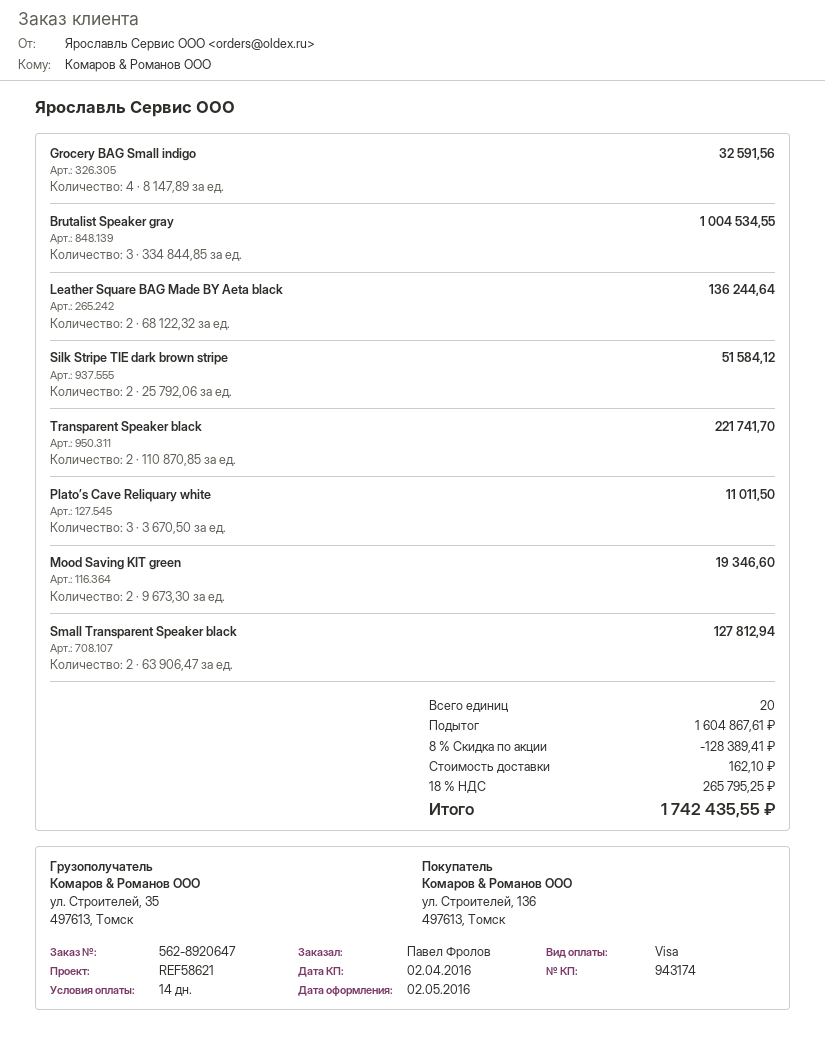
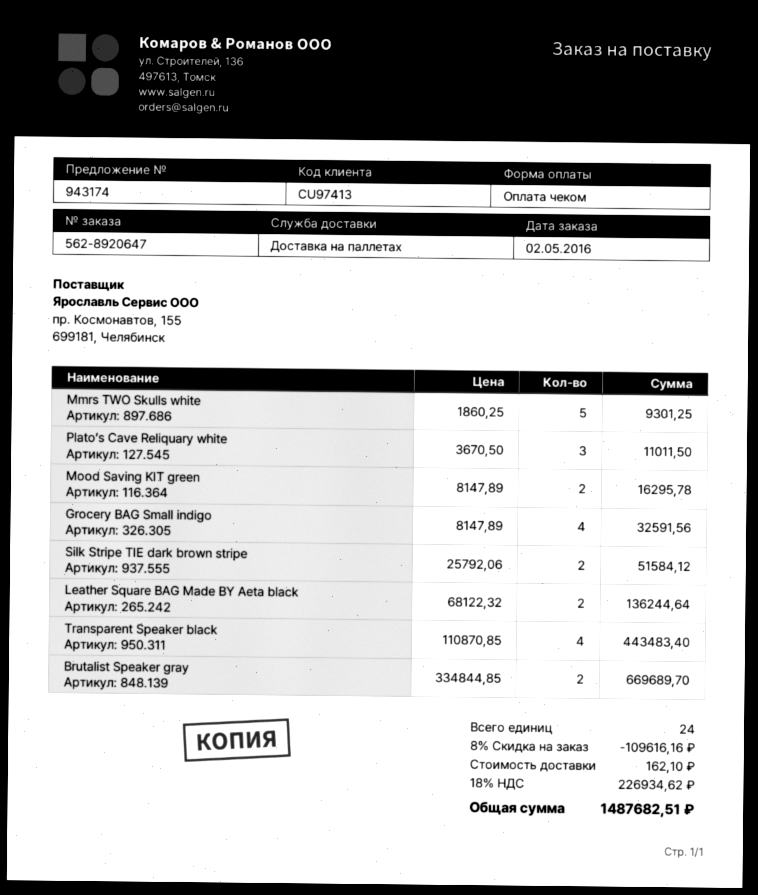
payment method: Visa -> cheque
Brutalist Speaker gray: 3 x 334844.85 = 1004534.55 -> 2 x 334844.85 = 669689.70
Transparent Speaker black: 2 x 110870.85 = 221741.70 -> 4 x 110870.85 = 443483.40
Mood Saving KIT green: 2 x 9673.30 = 19346.60 -> 2 x 8147.89 = 16295.78
Small Transparent Speaker black: 2 x 63906.47 = 127812.94 -> none
Mmrs TWO Skulls white: none -> 5 x 1860.25 = 9301.25
total quantity: 20 -> 24
discount: 8% = 128389.41 -> 8% = 109616.16
tax: 18% = 265795.25 -> 18% = 226934.62
total: 1742435.55 -> 1487682.51

